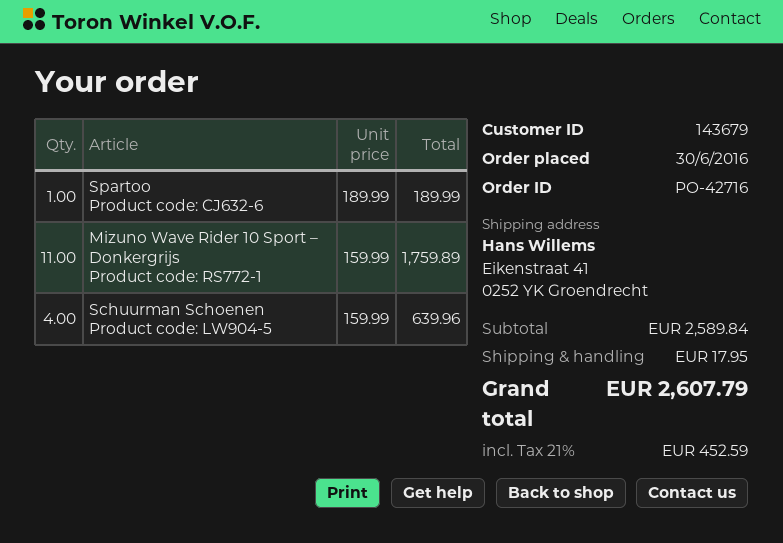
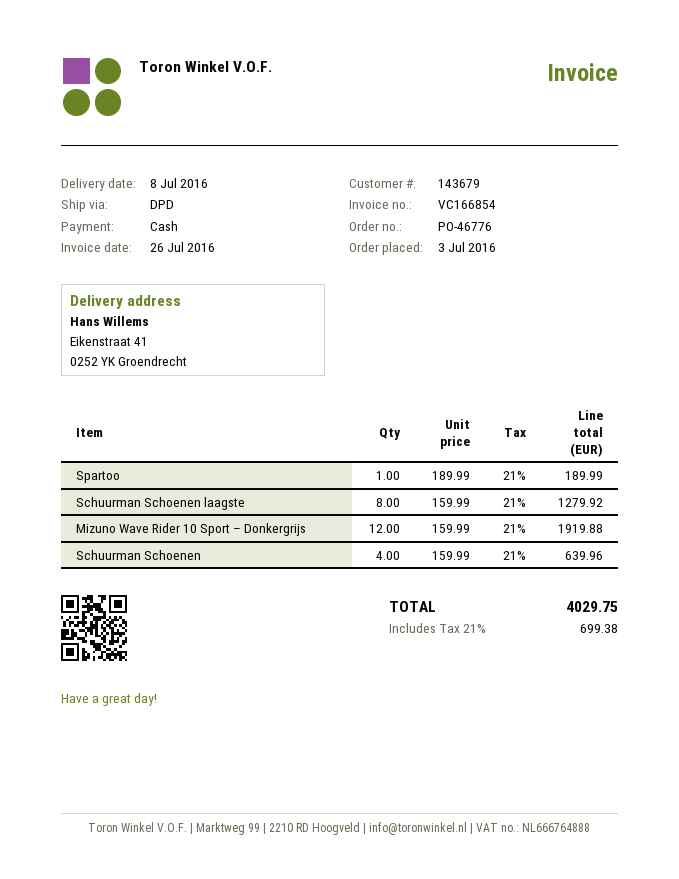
order number: PO-42716 -> PO-46776
order date: 2016-06-30 -> 2016-07-03
Mizuno Wave Rider 10 Sport – Donkergrijs: 11 x 159.99 = 1759.89 -> 12 x 159.99 = 1919.88
Schuurman Schoenen laagste: none -> 8 x 159.99 = 1279.92
shipping: 17.95 -> none
tax: 21% = 452.59 -> 21% = 699.38
total: 2607.79 -> 4029.75

